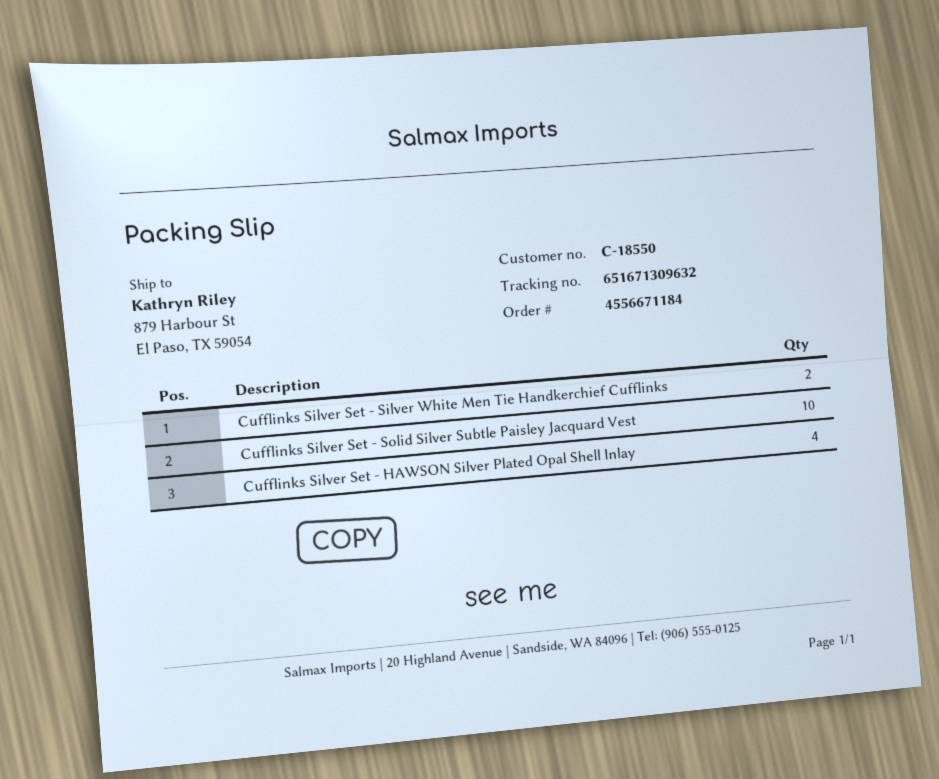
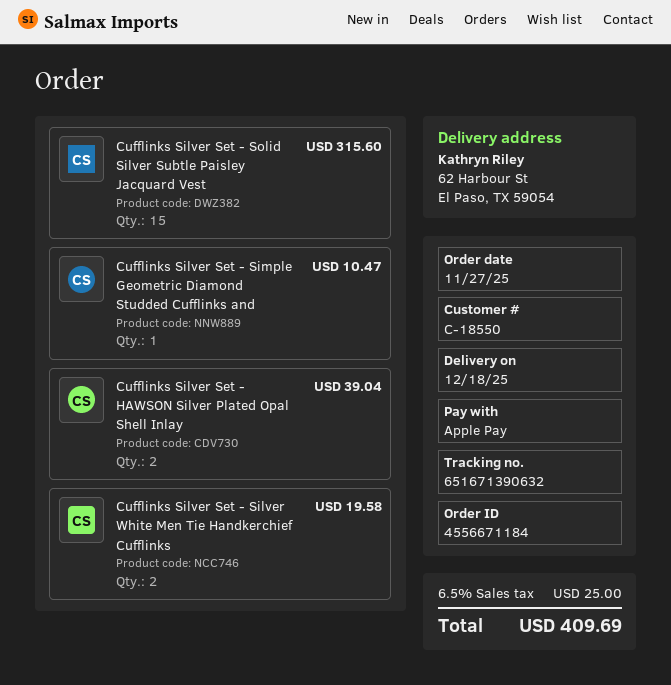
tracking number: 651671309632 -> 651671390632
ship to: 879 Harbour St, El Paso, TX 59054 -> 62 Harbour St, El Paso, TX 59054
Cufflinks Silver Set - Solid Silver Subtle Paisley Jacquard Vest: 10 -> 15
Cufflinks Silver Set - HAWSON Silver Plated Opal Shell Inlay: 4 -> 2
Cufflinks Silver Set - Simple Geometric Diamond Studded Cufflinks and: none -> 1

